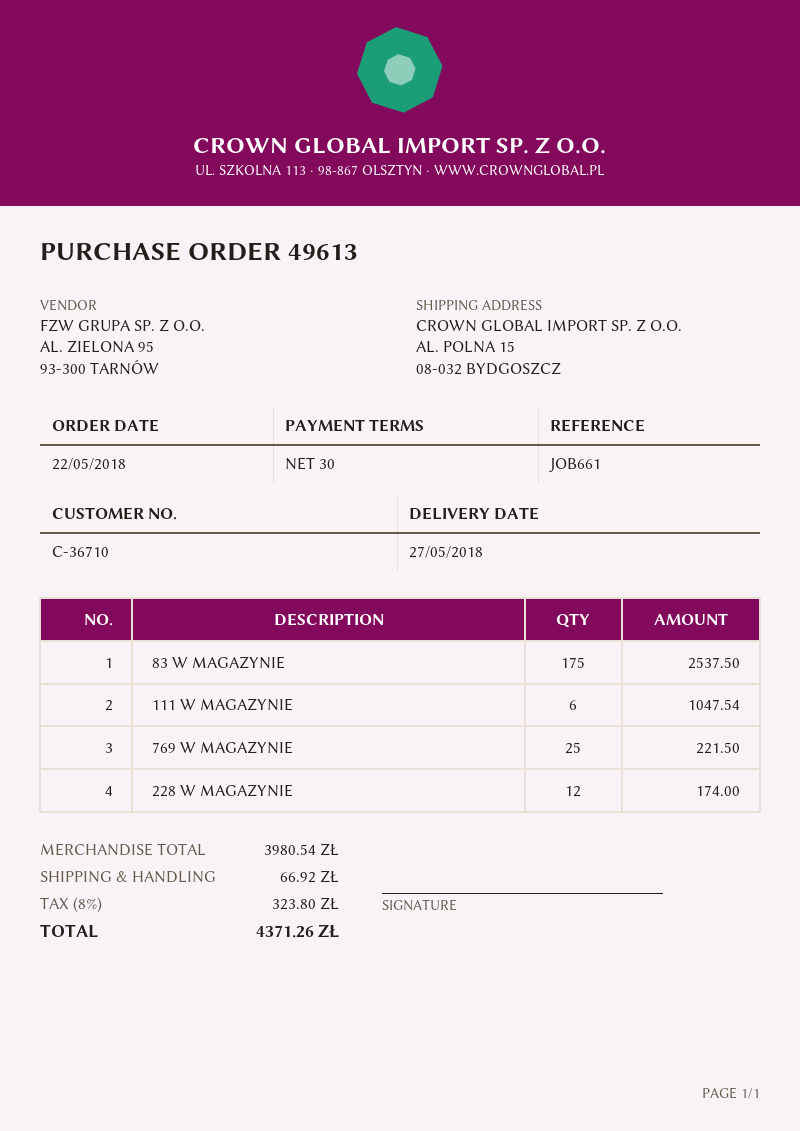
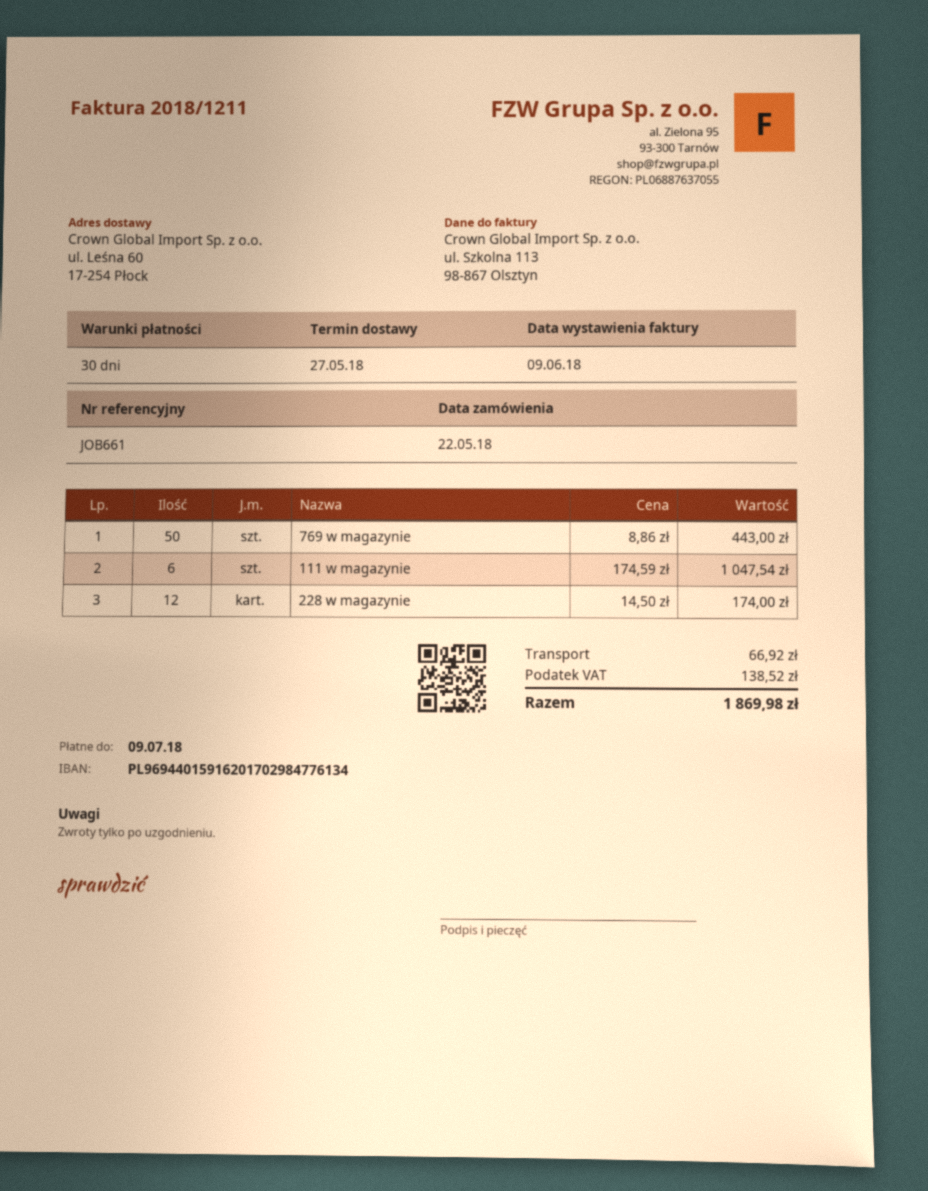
ship to: AL. POLNA 15, 08-032 BYDGOSZCZ -> ul. Leśna 60, 17-254 Płock
83 W MAGAZYNIE: 175 for 2537.50 -> none
769 W MAGAZYNIE: 25 for 221.50 -> 50 for 443.00
tax: 323.80 -> 138.52
total: 4371.26 -> 1869.98

